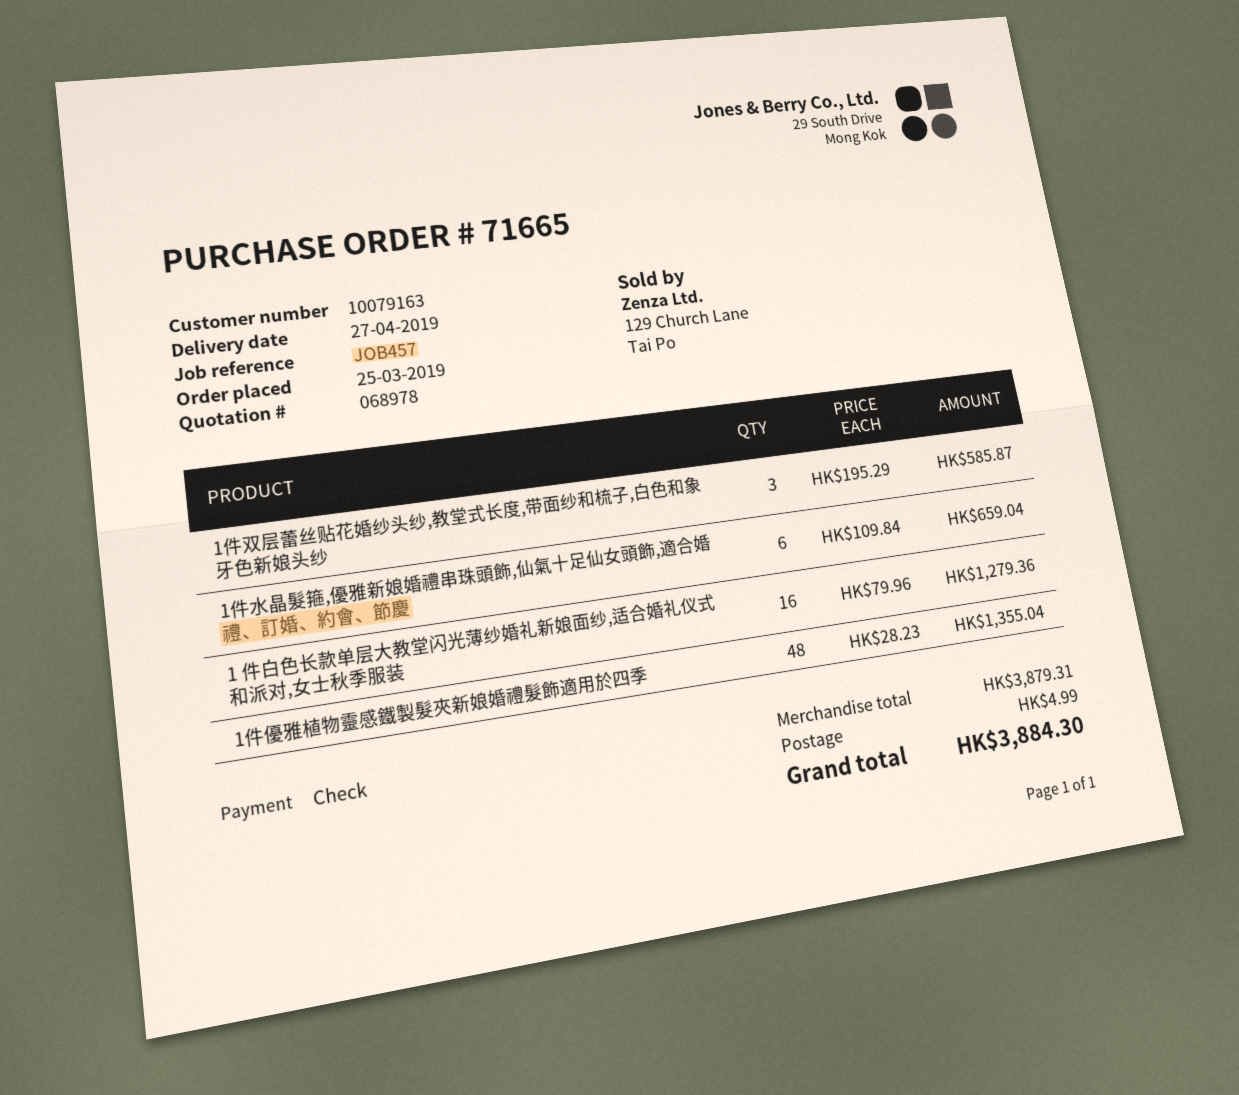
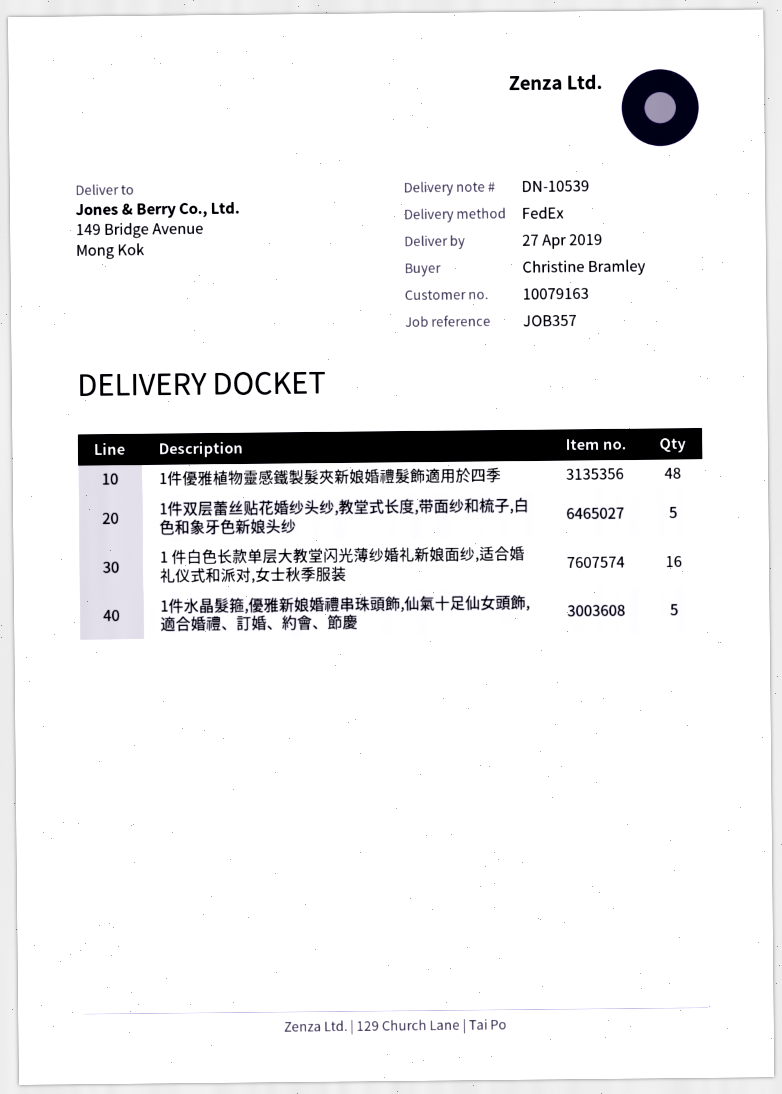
reference: JOB457 -> JOB357
1件双层蕾丝贴花婚纱头纱,教堂式长度,带面纱和梳子,白色和象牙色新娘头纱: 3 -> 5
1件水晶髮箍,優雅新娘婚禮串珠頭飾,仙氣十足仙女頭飾,適合婚禮、訂婚、約會、節慶: 6 -> 5

